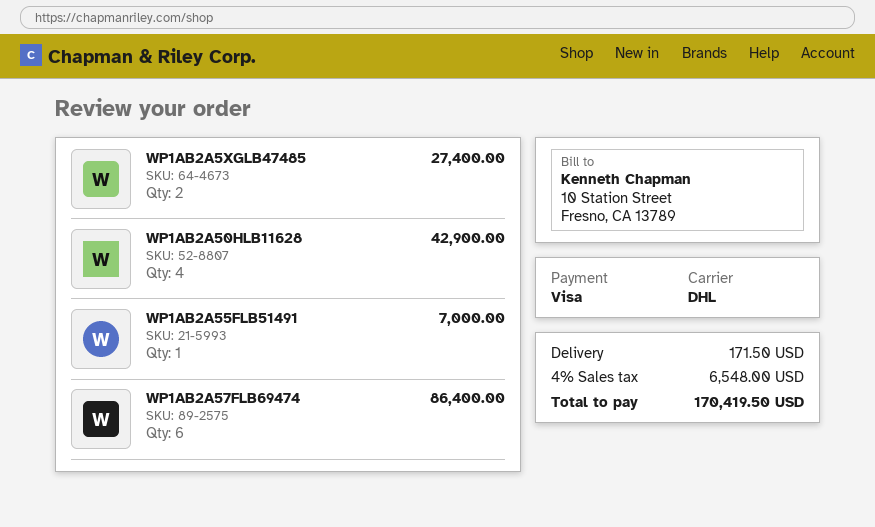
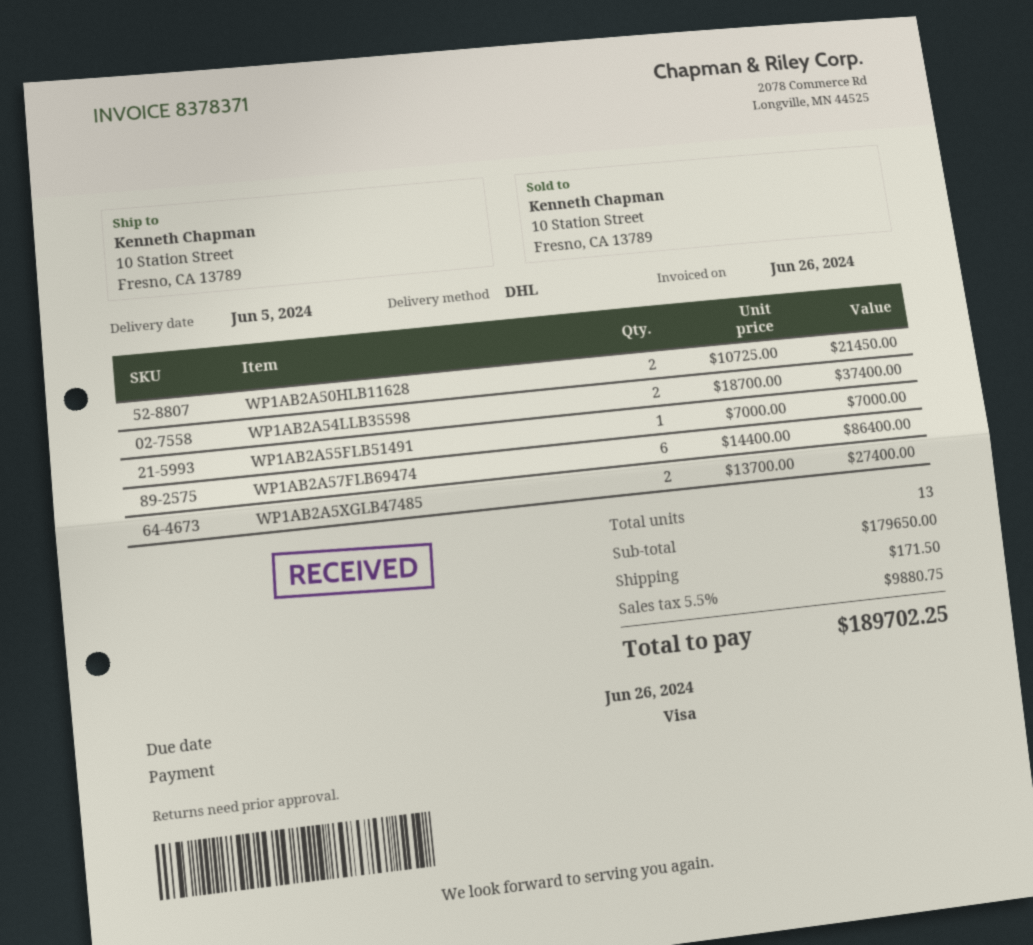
WP1AB2A50HLB11628: 4 for 42900.00 -> 2 for 21450.00
WP1AB2A54LLB35598: none -> 2 for 37400.00
tax: 4% = 6548.00 -> 5.5% = 9880.75
total: 170419.50 -> 189702.25

